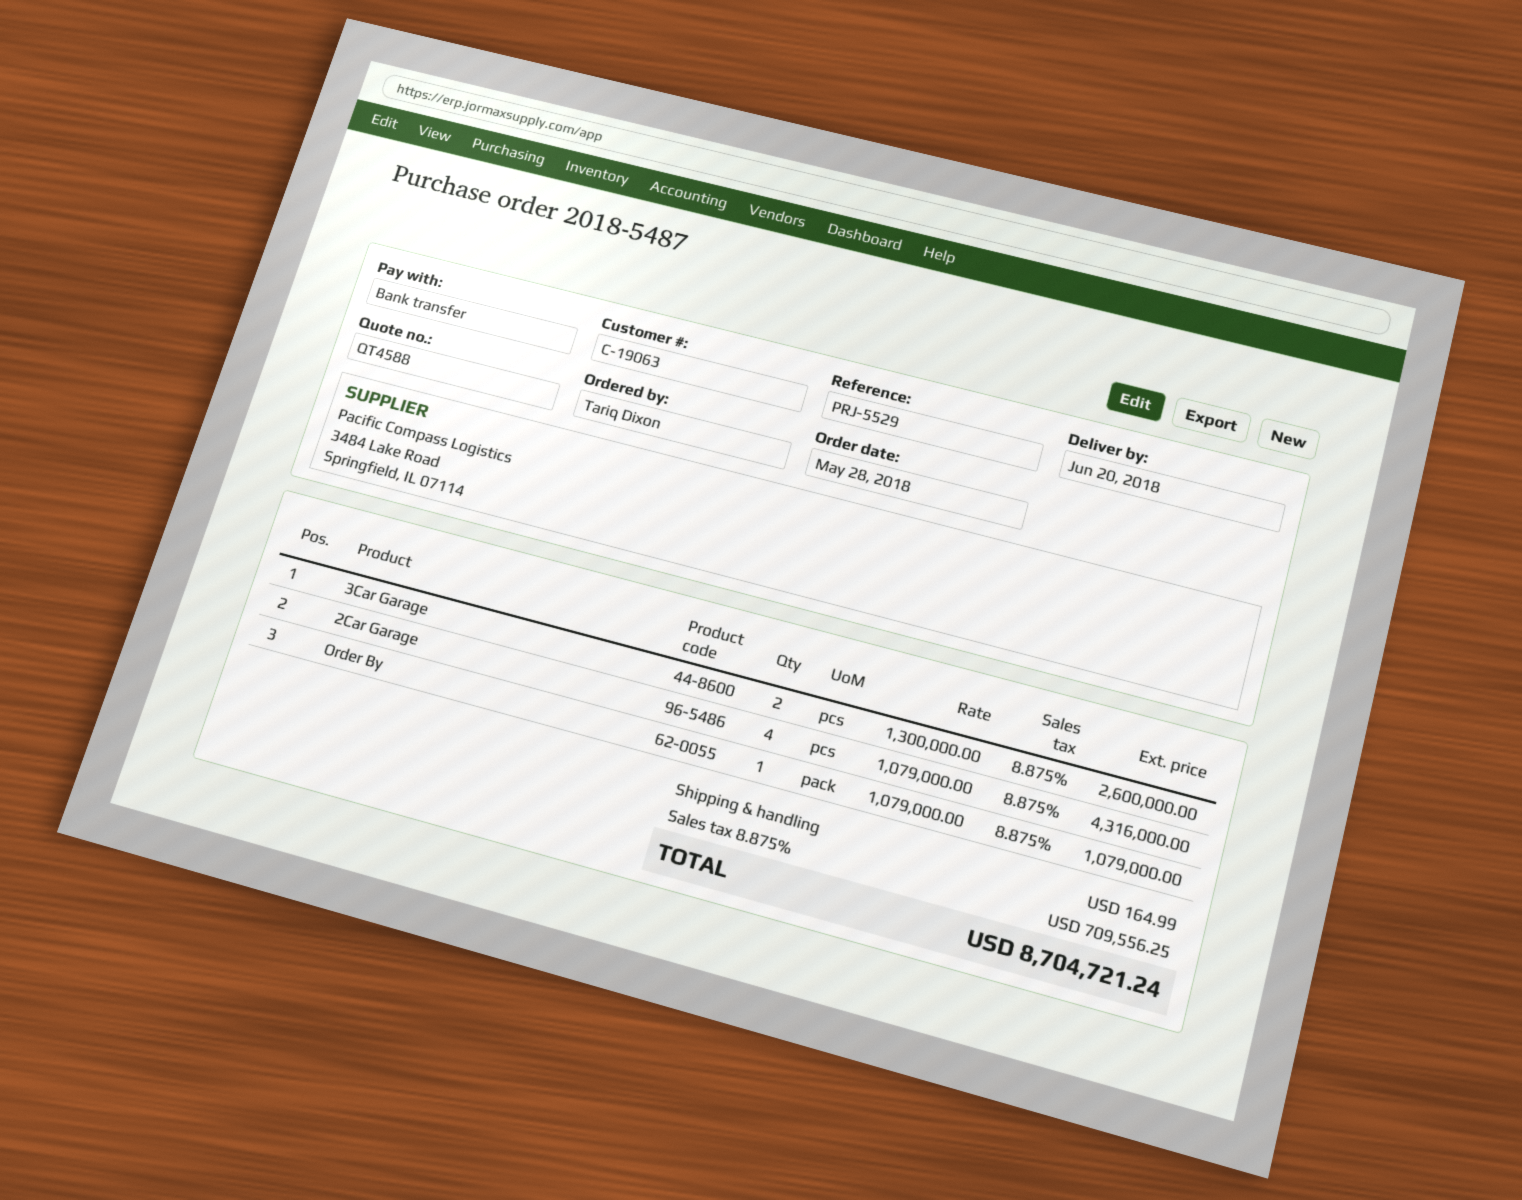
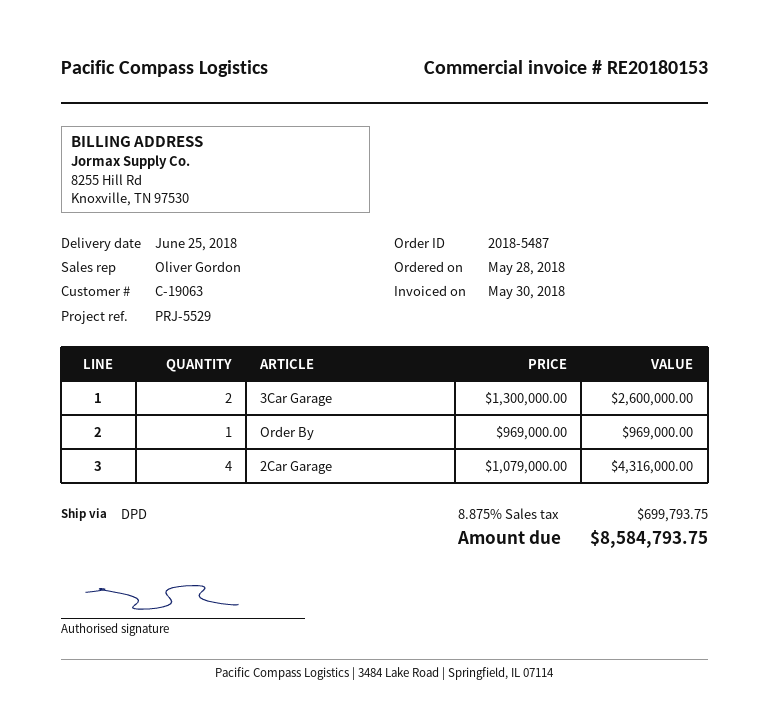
delivery date: 2018-06-20 -> 2018-06-25
Order By: 1 x 1079000.00 = 1079000.00 -> 1 x 969000.00 = 969000.00
shipping: 164.99 -> none
tax: 8.875% = 709556.25 -> 8.875% = 699793.75
total: 8704721.24 -> 8584793.75

